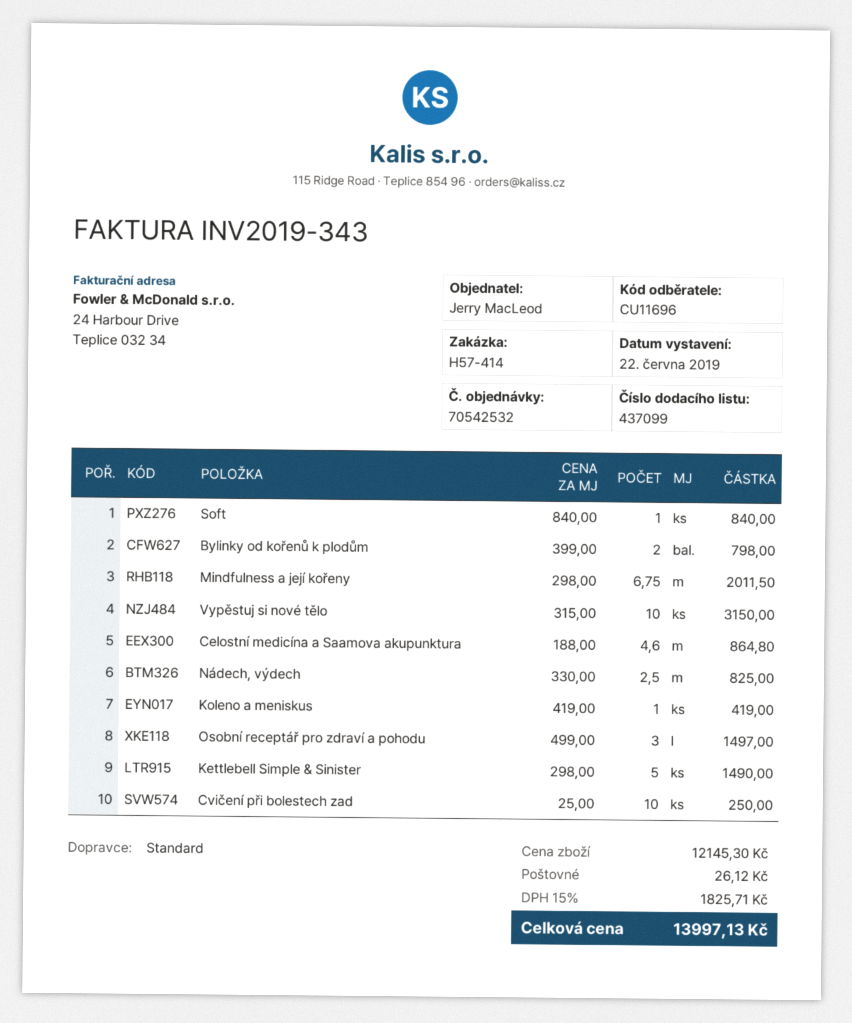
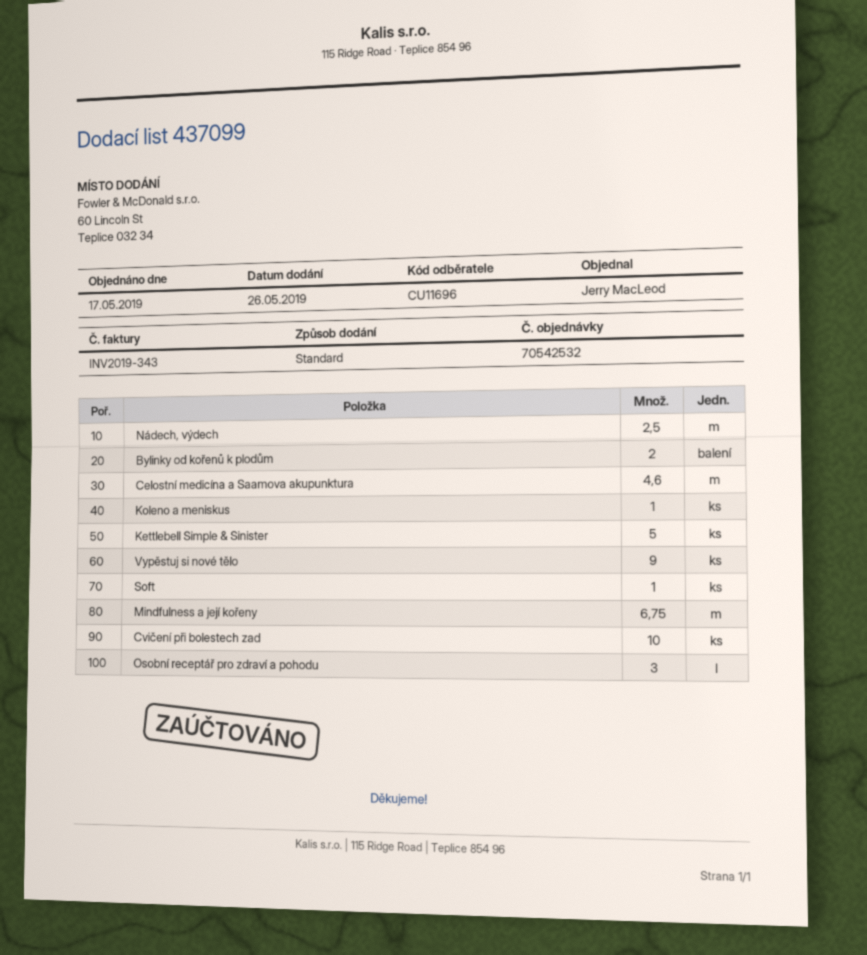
Vypěstuj si nové tělo: 10 -> 9

